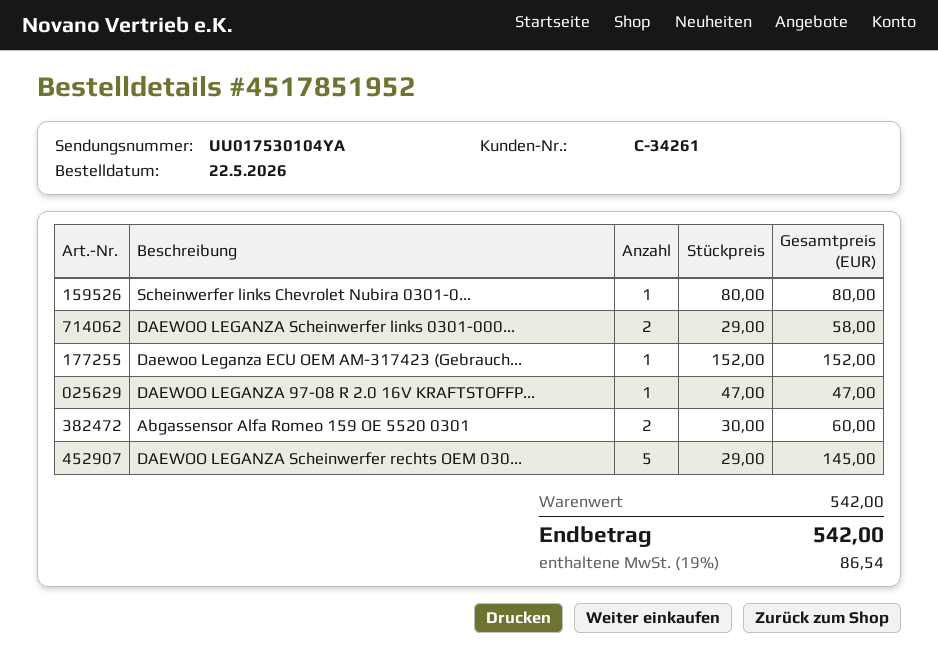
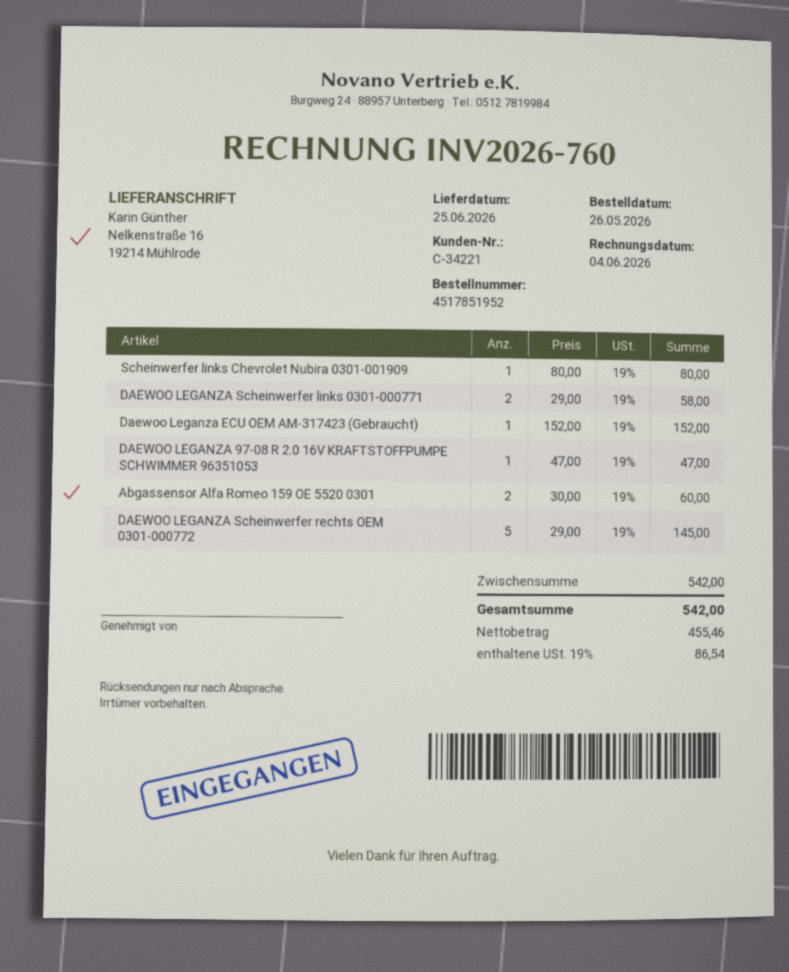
order date: 2026-05-22 -> 2026-05-26
customer number: C-34261 -> C-34221

